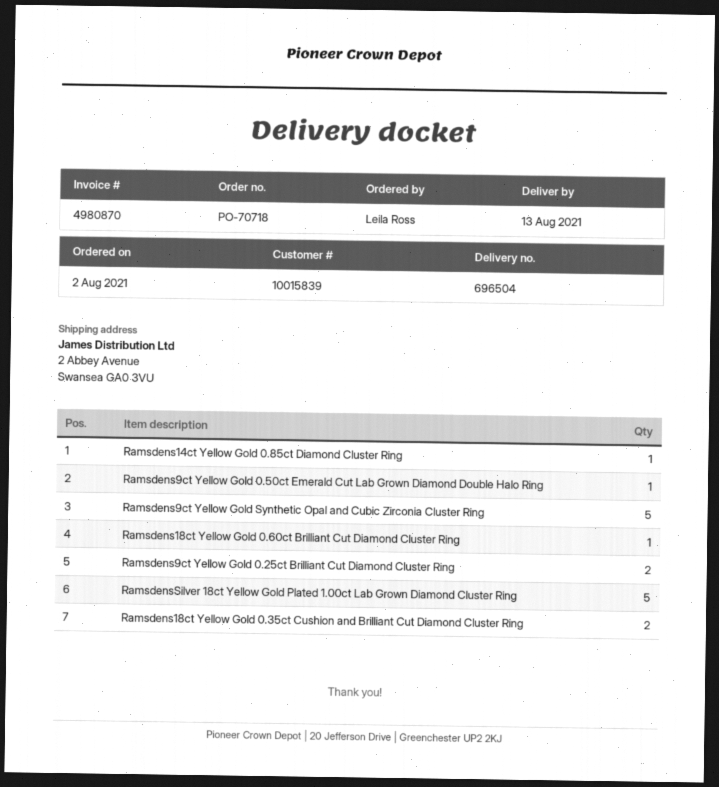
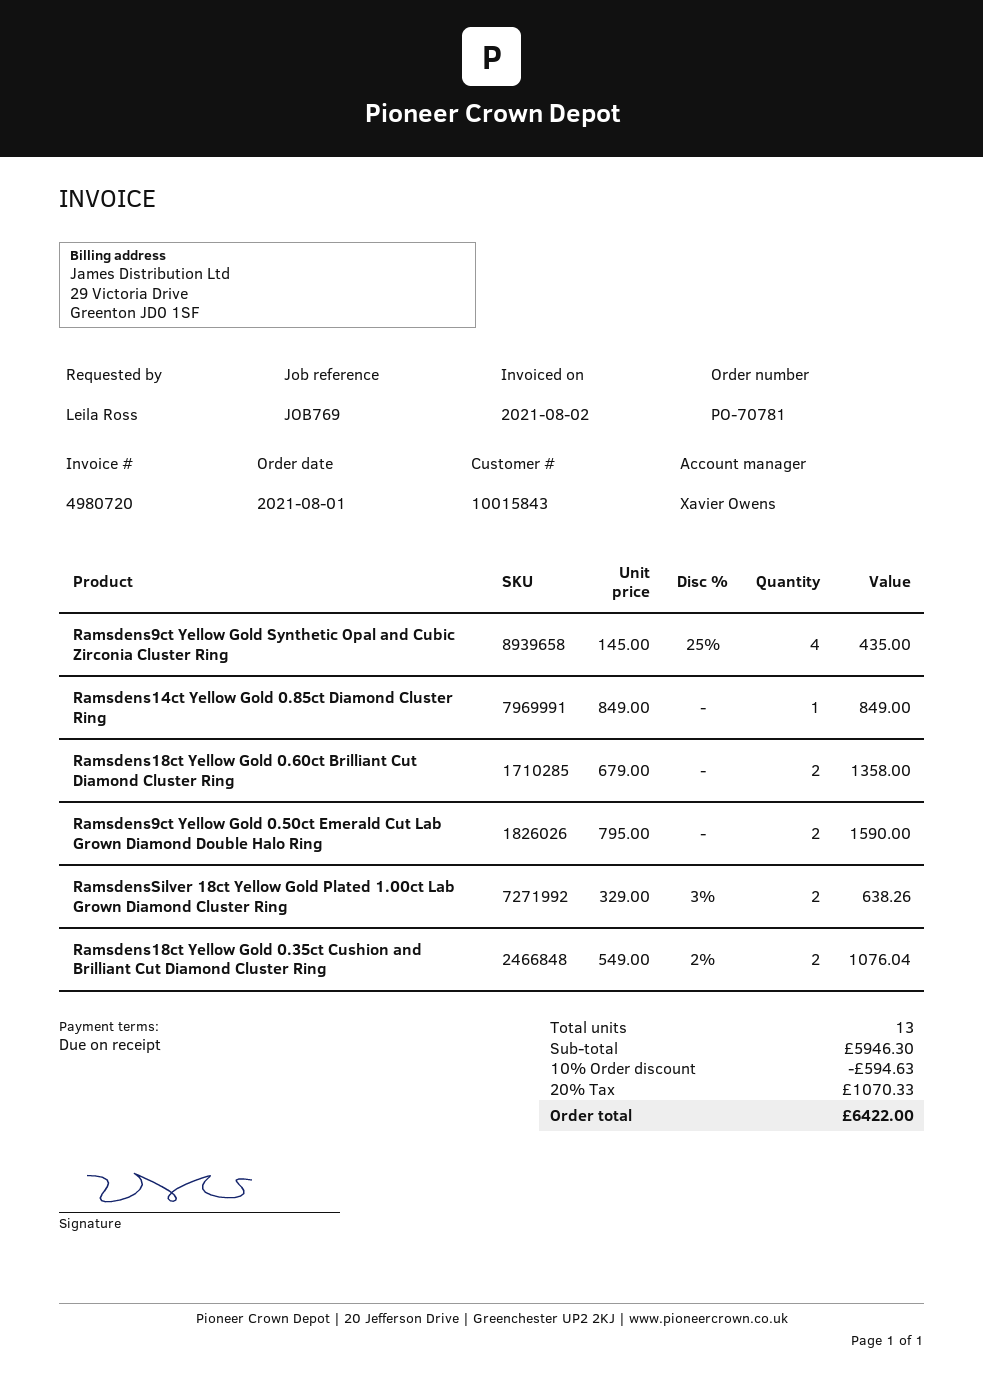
order number: PO-70718 -> PO-70781
order date: 2021-08-02 -> 2021-08-01
invoice number: 4980870 -> 4980720
customer number: 10015839 -> 10015843
Ramsdens9ct Yellow Gold 0.50ct Emerald Cut Lab Grown Diamond Double Halo Ring: 1 -> 2
Ramsdens9ct Yellow Gold Synthetic Opal and Cubic Zirconia Cluster Ring: 5 -> 4
Ramsdens18ct Yellow Gold 0.60ct Brilliant Cut Diamond Cluster Ring: 1 -> 2
Ramsdens9ct Yellow Gold 0.25ct Brilliant Cut Diamond Cluster Ring: 2 -> none
RamsdensSilver 18ct Yellow Gold Plated 1.00ct Lab Grown Diamond Cluster Ring: 5 -> 2

